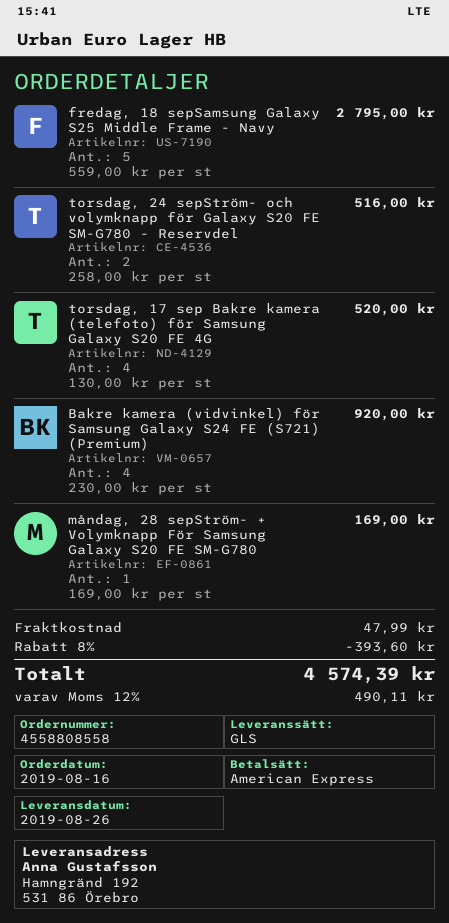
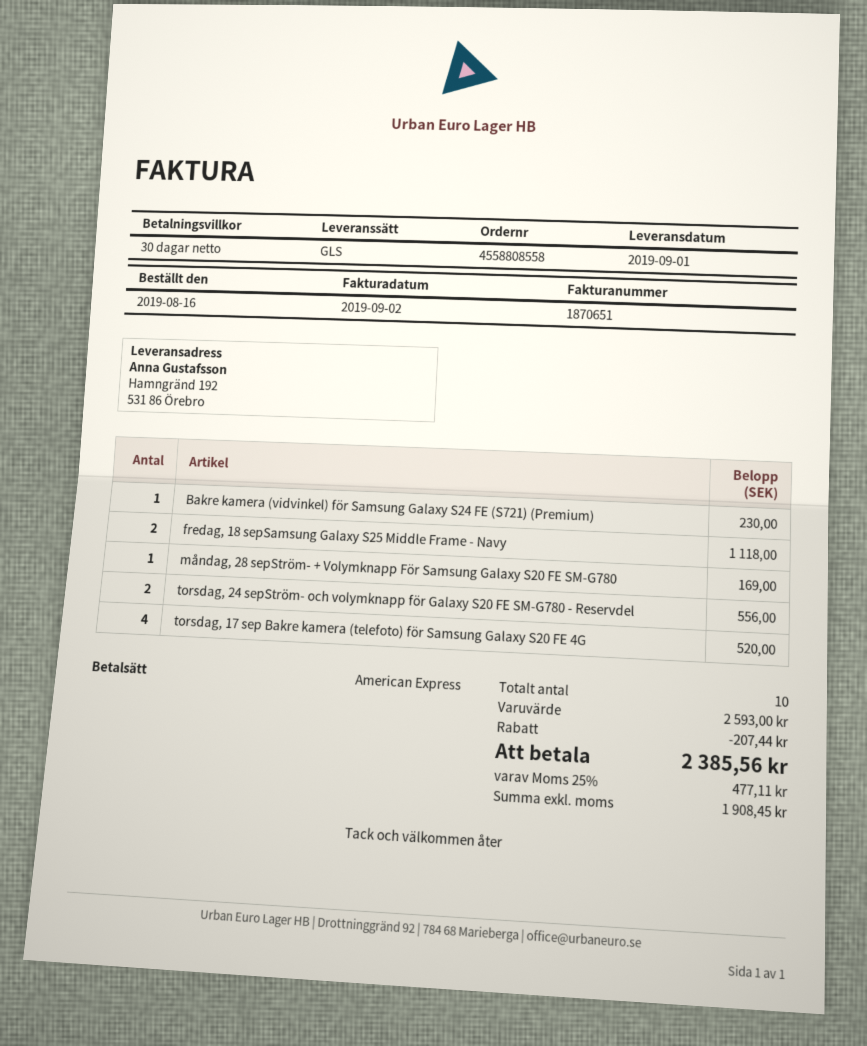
delivery date: 2019-08-26 -> 2019-09-01
fredag, 18 sepSamsung Galaxy S25 Middle Frame - Navy: 5 for 2795.00 -> 2 for 1118.00
torsdag, 24 sepStröm- och volymknapp för Galaxy S20 FE SM-G780 - Reservdel: 2 for 516.00 -> 2 for 556.00
Bakre kamera (vidvinkel) för Samsung Galaxy S24 FE (S721) (Premium): 4 for 920.00 -> 1 for 230.00
discount: 393.60 -> 207.44
shipping: 47.99 -> none
tax: 12% = 490.11 -> 25% = 477.11
total: 4574.39 -> 2385.56

